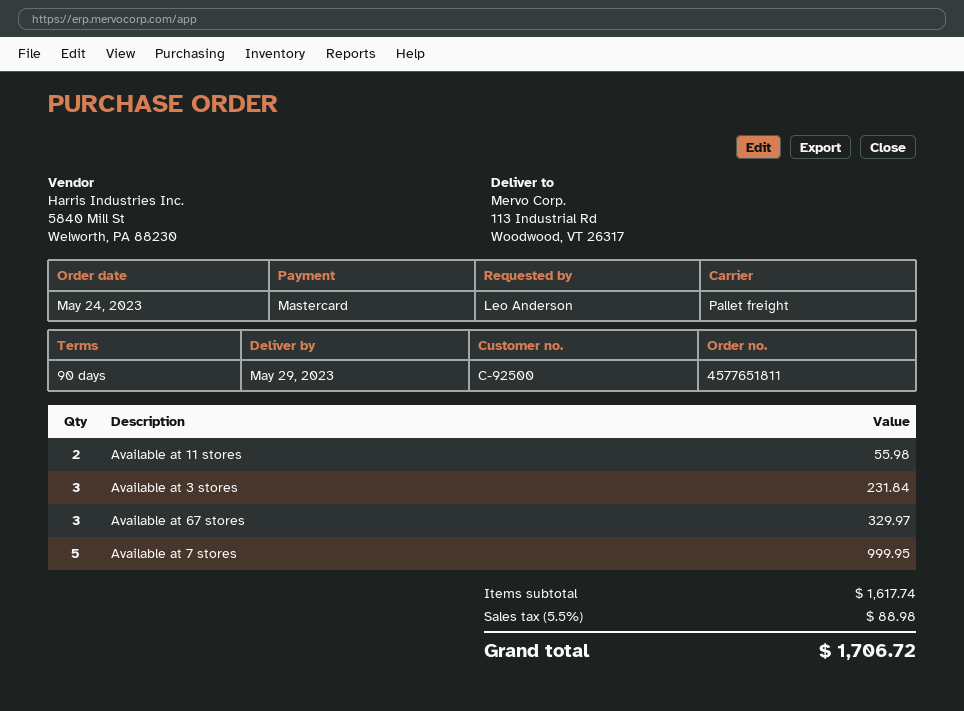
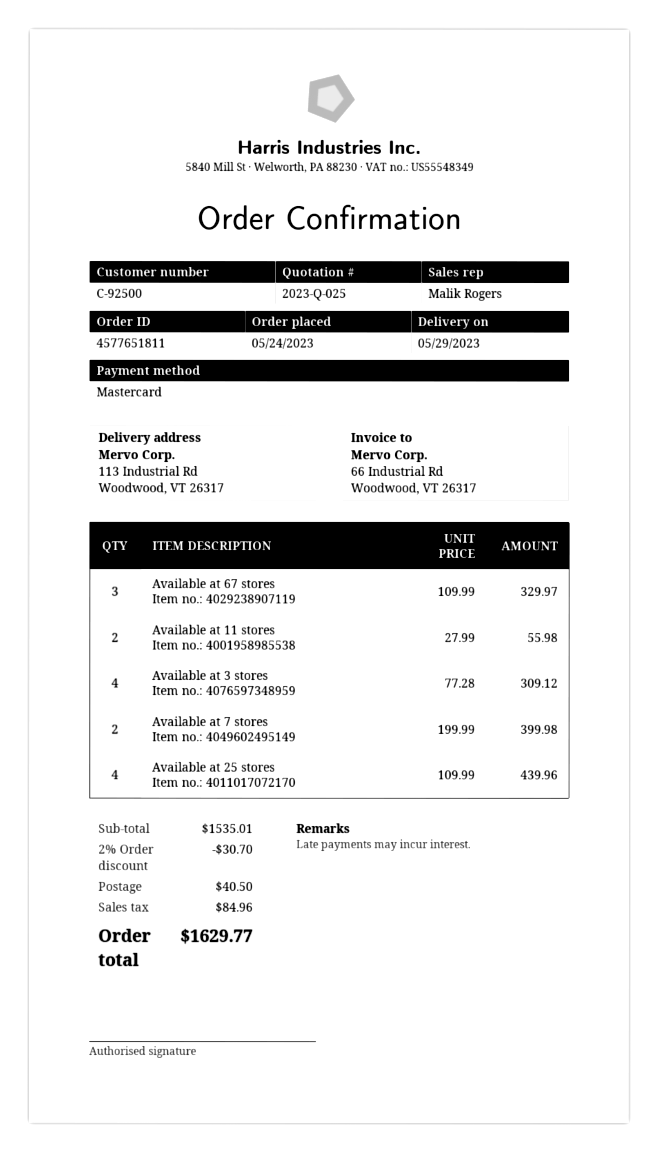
Available at 3 stores: 3 for 231.84 -> 4 for 309.12
Available at 7 stores: 5 for 999.95 -> 2 for 399.98
Available at 25 stores: none -> 4 for 439.96
subtotal: 1617.74 -> 1535.01
discount: none -> 2% = 30.70
shipping: none -> 40.50
tax: 88.98 -> 84.96
total: 1706.72 -> 1629.77

